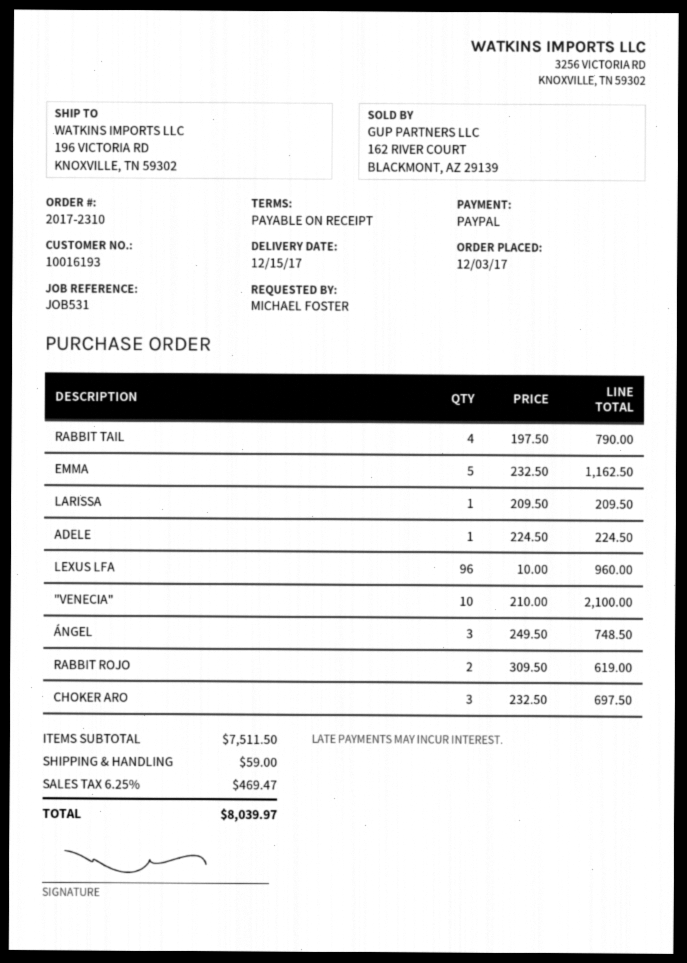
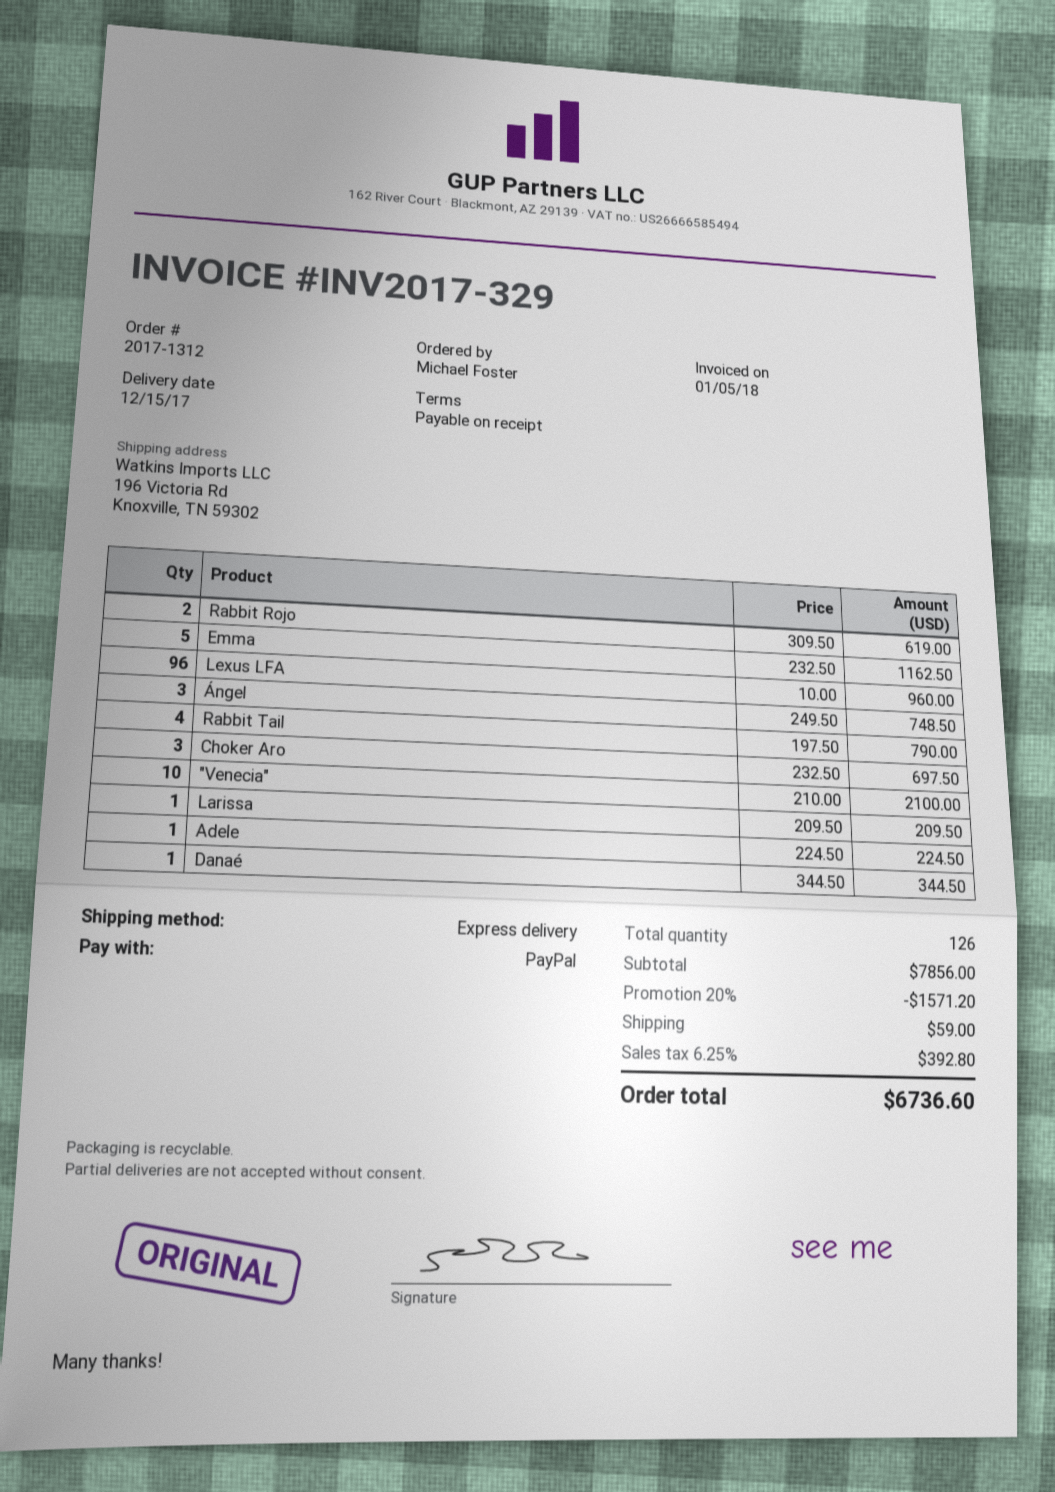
order number: 2017-2310 -> 2017-1312
Danaé: none -> 1 x 344.50 = 344.50
subtotal: 7511.50 -> 7856.00
discount: none -> 20% = 1571.20
tax: 6.25% = 469.47 -> 6.25% = 392.80
total: 8039.97 -> 6736.60

